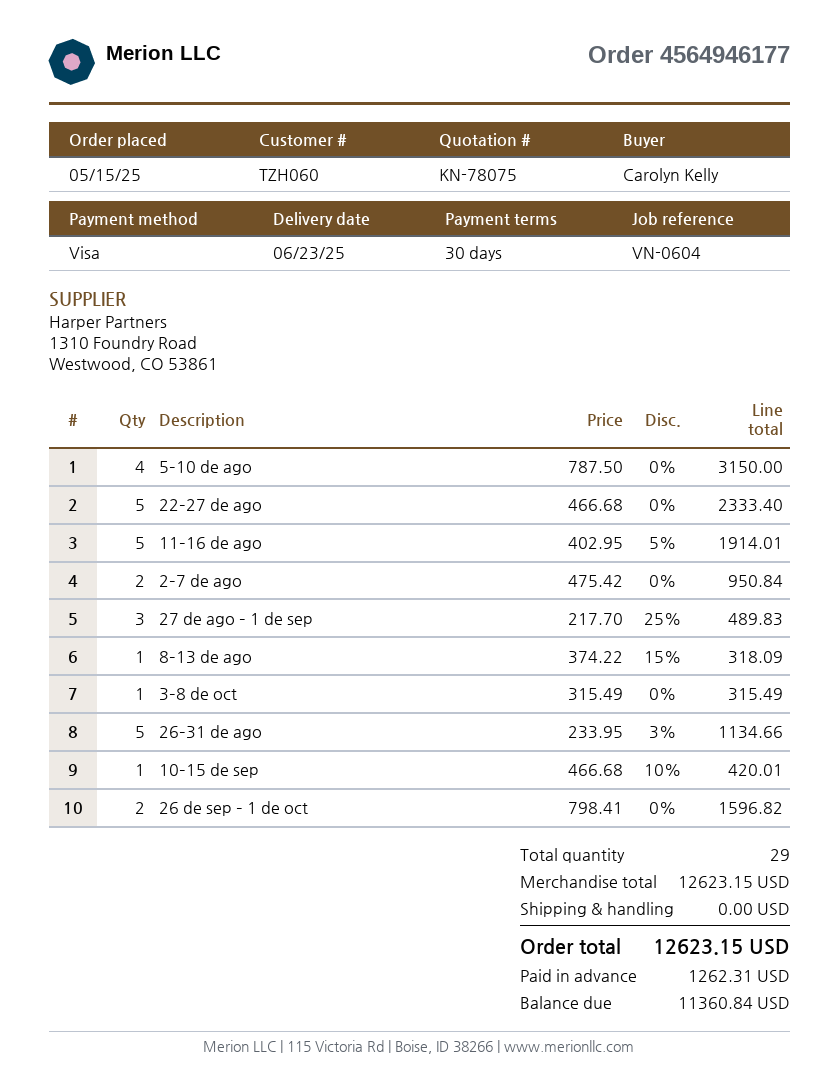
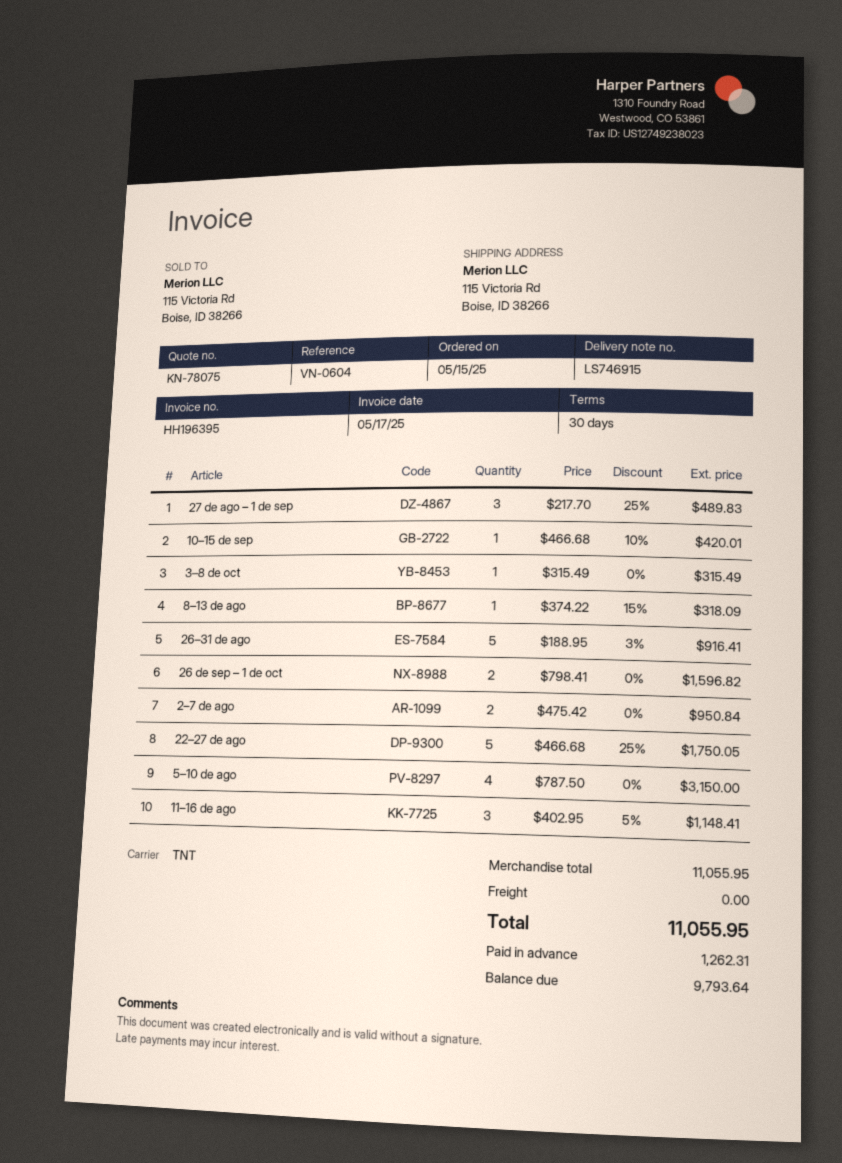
22–27 de ago: 5 x 466.68 = 2333.40 -> 5 x 466.68 - 25% = 1750.05
11–16 de ago: 5 x 402.95 - 5% = 1914.01 -> 3 x 402.95 - 5% = 1148.41
26–31 de ago: 5 x 233.95 - 3% = 1134.66 -> 5 x 188.95 - 3% = 916.41
subtotal: 12623.15 -> 11055.95
total: 12623.15 -> 11055.95
balance: 11360.84 -> 9793.64

